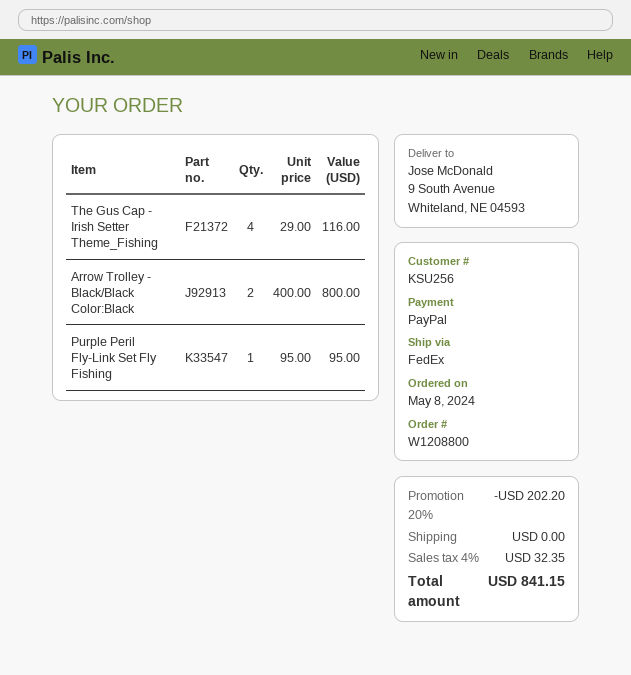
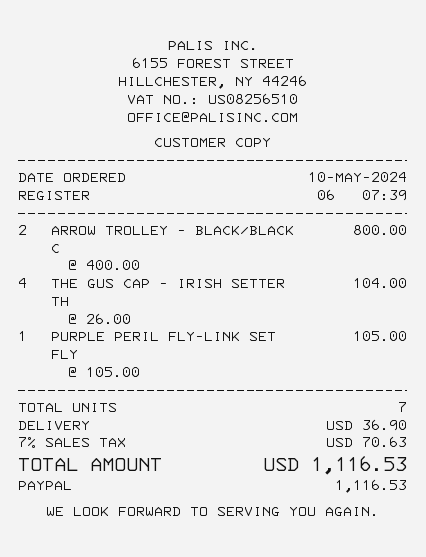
order date: 2024-05-08 -> 2024-05-10
The Gus Cap - Irish Setter Theme_Fishing: 4 x 29.00 = 116.00 -> 4 x 26.00 = 104.00
Purple Peril Fly-Link Set Fly Fishing: 1 x 95.00 = 95.00 -> 1 x 105.00 = 105.00
discount: 20% = 202.20 -> none
shipping: 0.00 -> 36.90
tax: 4% = 32.35 -> 7% = 70.63
total: 841.15 -> 1116.53

